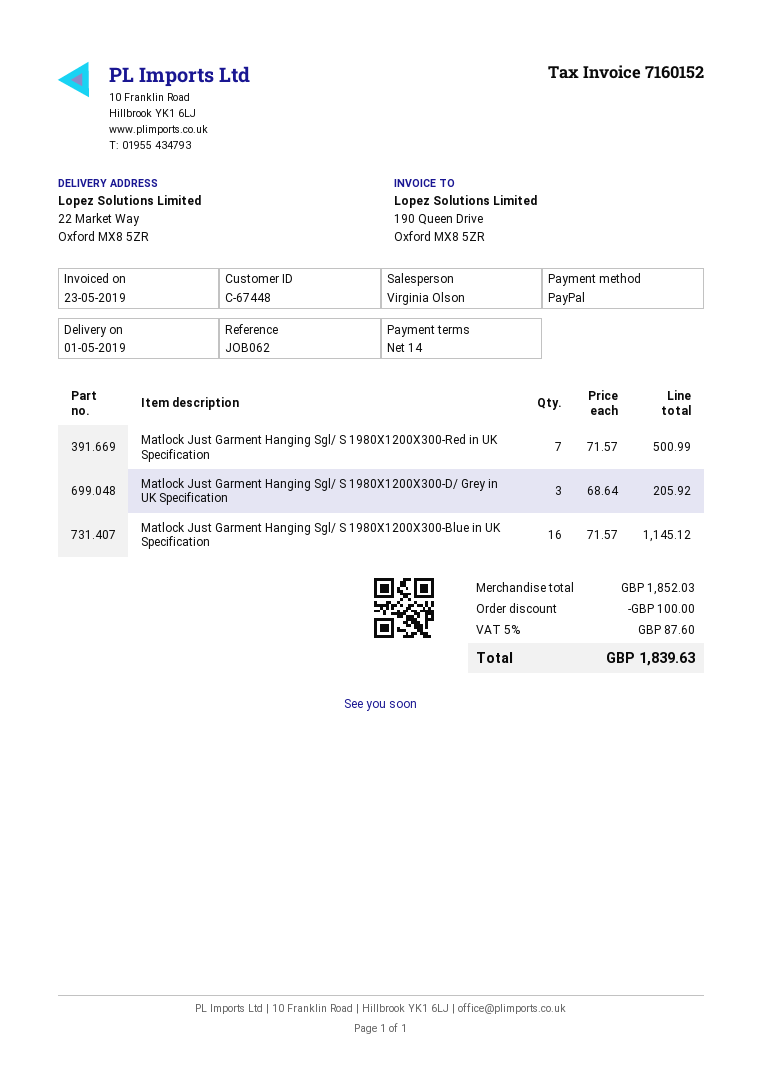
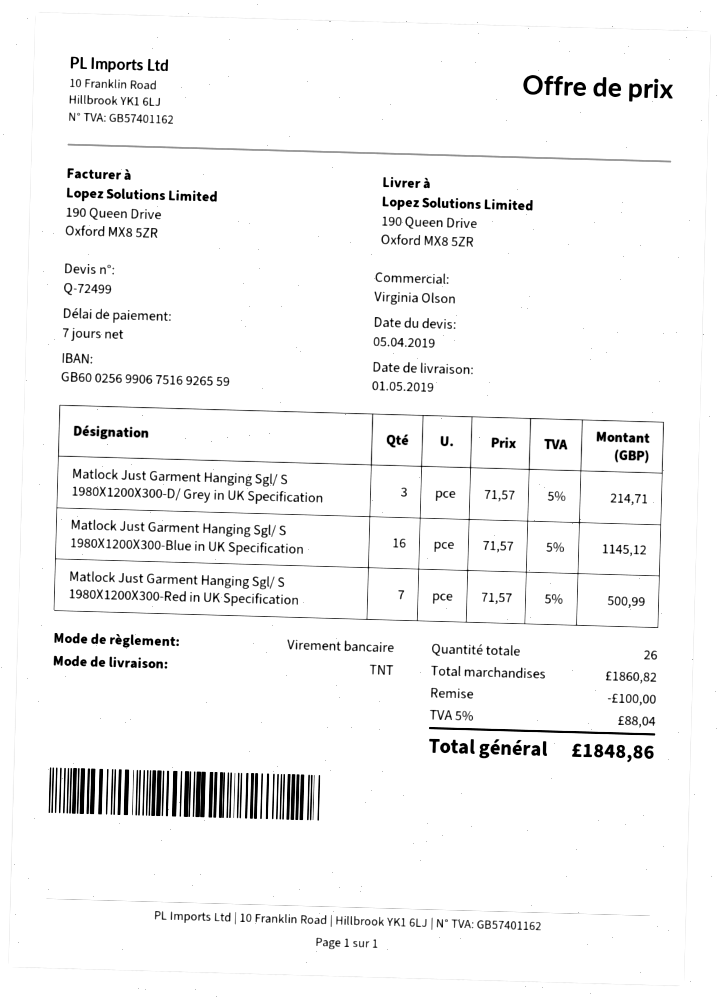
payment terms: 14 days -> 7 days
payment method: PayPal -> bank transfer
ship to: 22 Market Way, Oxford MX8 5ZR -> 190 Queen Drive, Oxford MX8 5ZR
Matlock Just Garment Hanging Sgl/ S 1980X1200X300-D/ Grey in UK Specification: 3 x 68.64 = 205.92 -> 3 x 71.57 = 214.71
subtotal: 1852.03 -> 1860.82
tax: 5% = 87.60 -> 5% = 88.04
total: 1839.63 -> 1848.86

